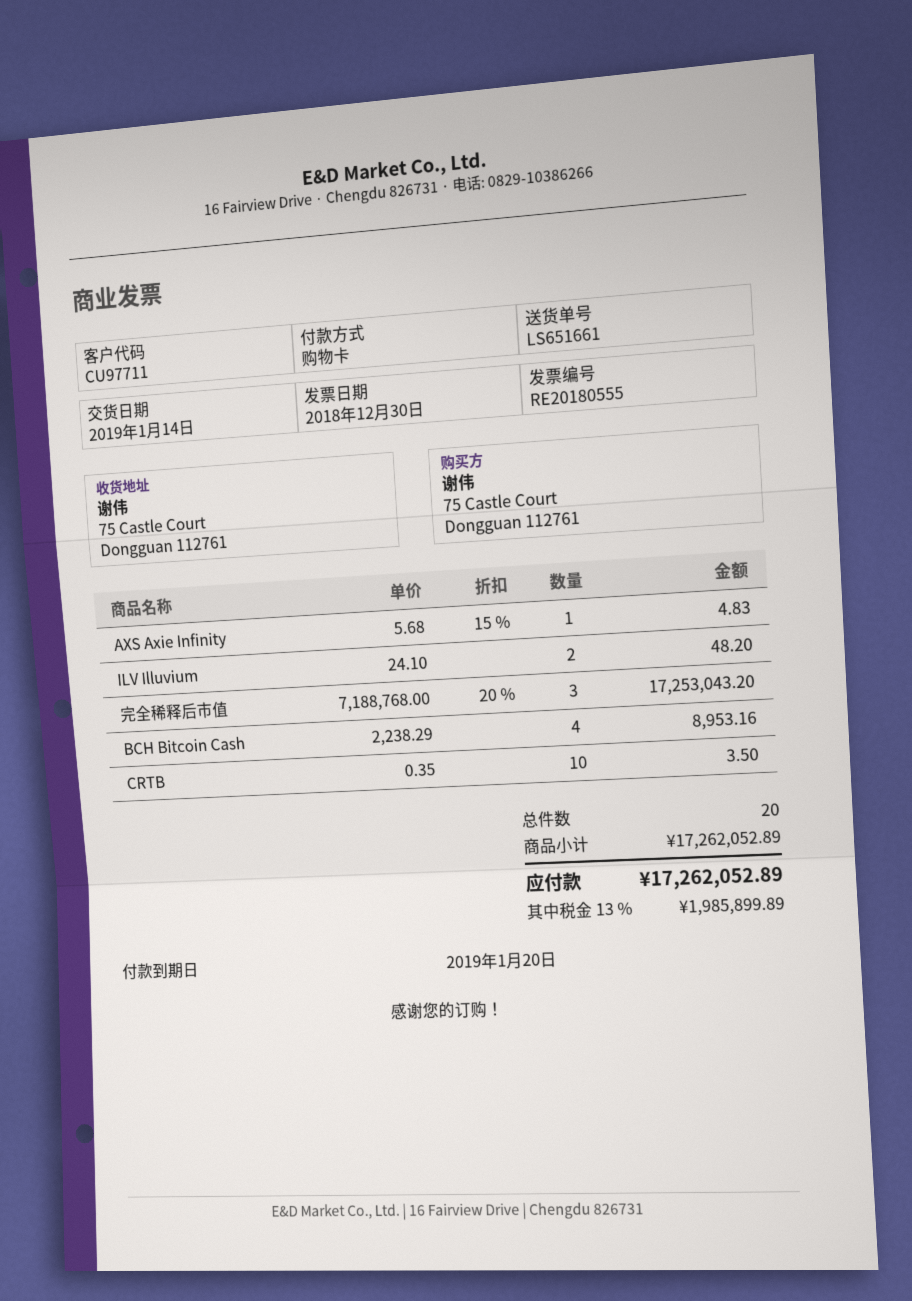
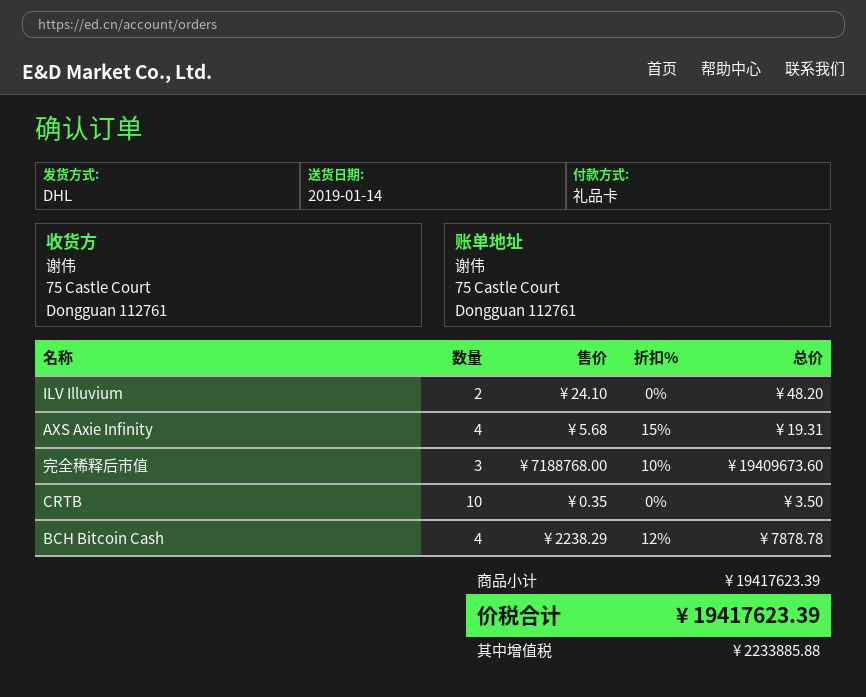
AXS Axie Infinity: 1 x 5.68 - 15% = 4.83 -> 4 x 5.68 - 15% = 19.31
完全稀释后市值: 3 x 7188768.00 - 20% = 17253043.20 -> 3 x 7188768.00 - 10% = 19409673.60
BCH Bitcoin Cash: 4 x 2238.29 = 8953.16 -> 4 x 2238.29 - 12% = 7878.78
subtotal: 17262052.89 -> 19417623.39
tax: 1985899.89 -> 2233885.88
total: 17262052.89 -> 19417623.39

